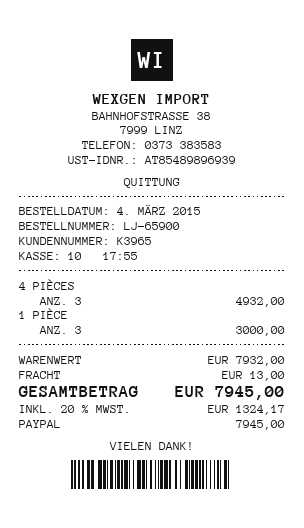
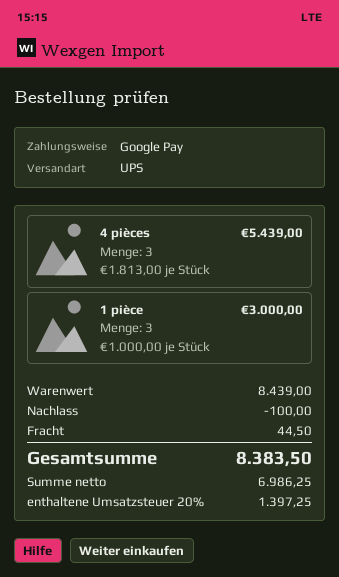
payment method: PayPal -> Google Pay
4 PIÈCES: 3 for 4932.00 -> 3 for 5439.00
subtotal: 7932.00 -> 8439.00
discount: none -> 100.00
shipping: 13.00 -> 44.50
tax: 20% = 1324.17 -> 20% = 1397.25
total: 7945.00 -> 8383.50

